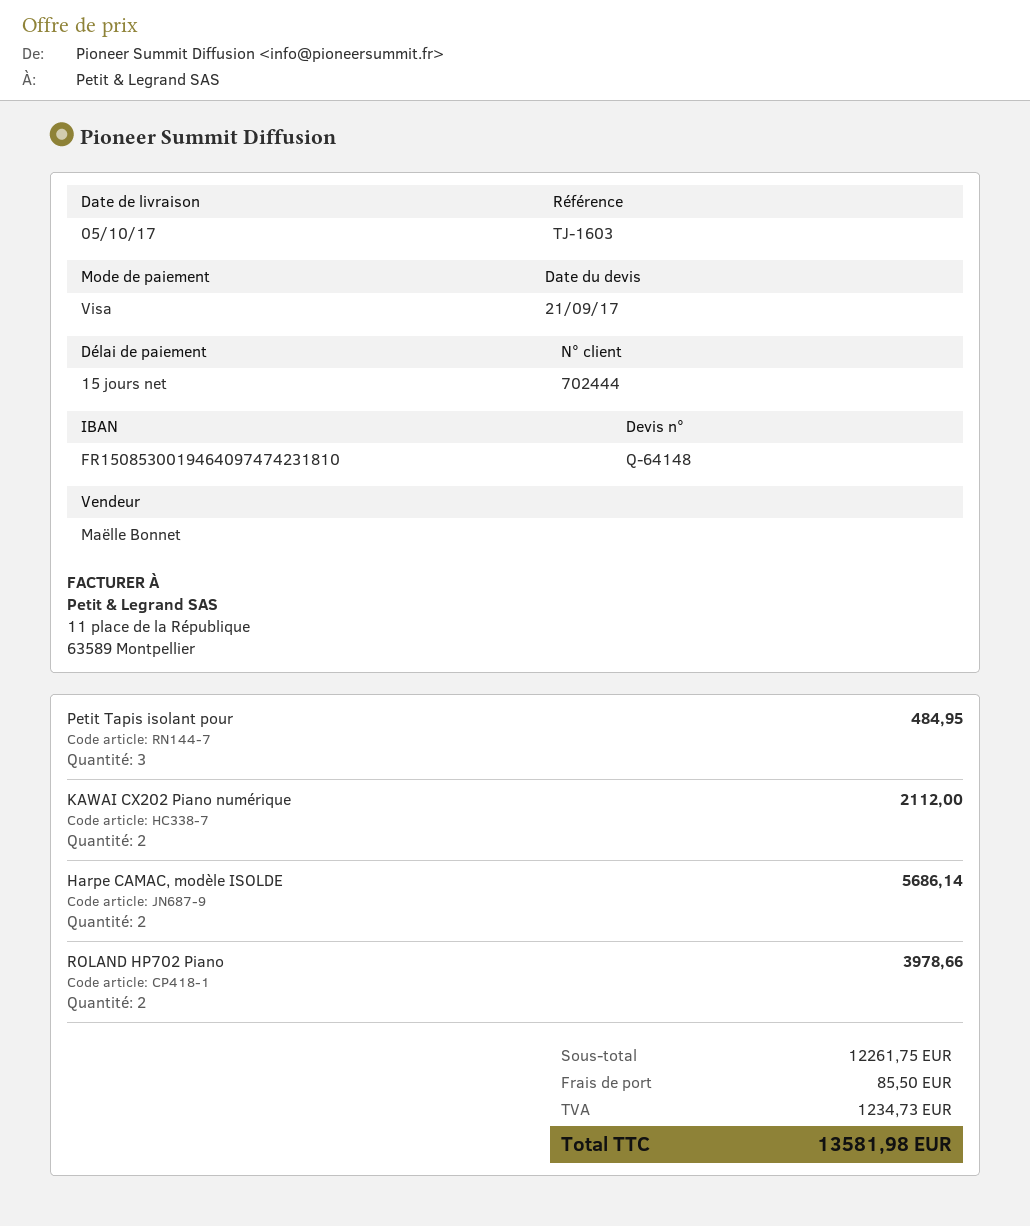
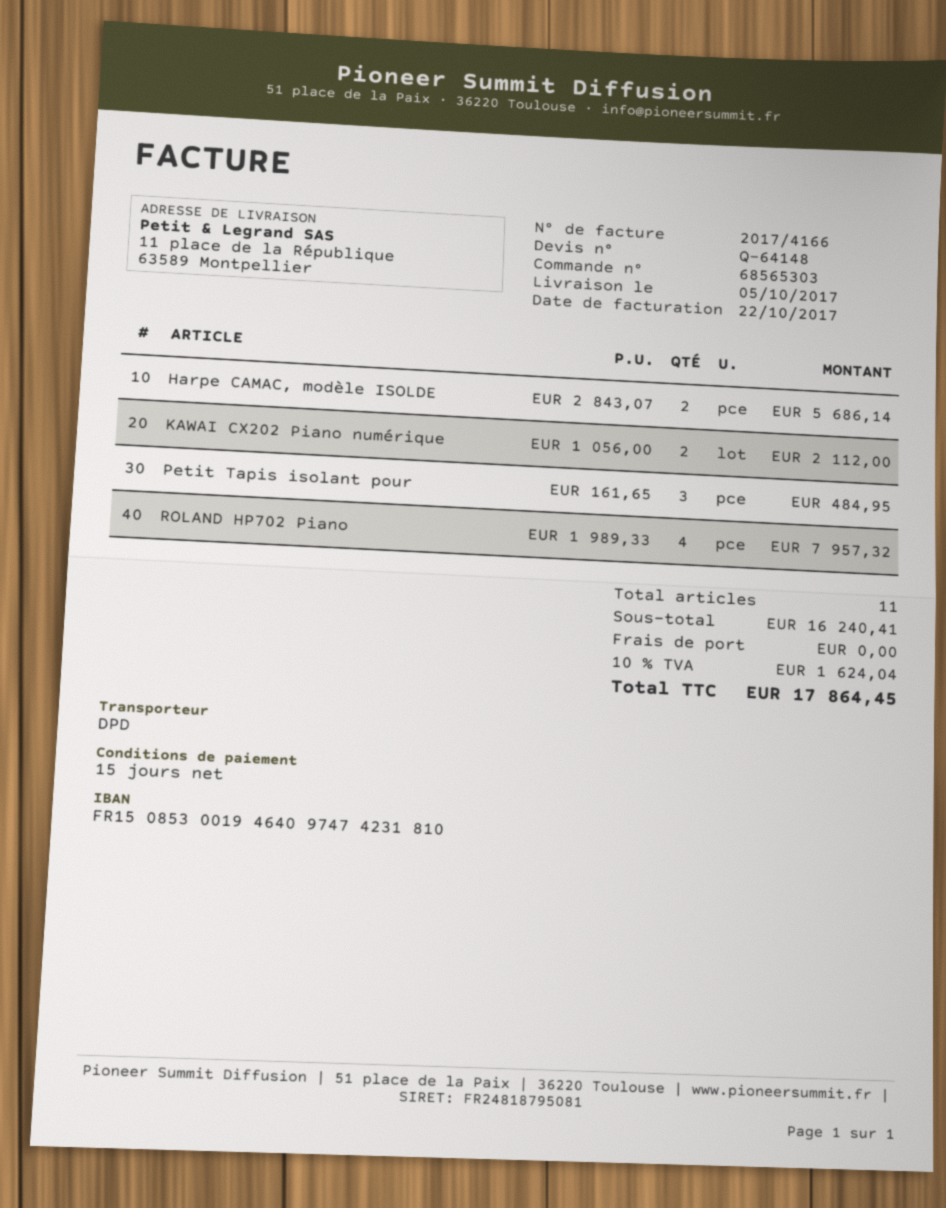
ROLAND HP702 Piano: 2 for 3978.66 -> 4 for 7957.32
subtotal: 12261.75 -> 16240.41
shipping: 85.50 -> 0.00
tax: 1234.73 -> 1624.04
total: 13581.98 -> 17864.45

